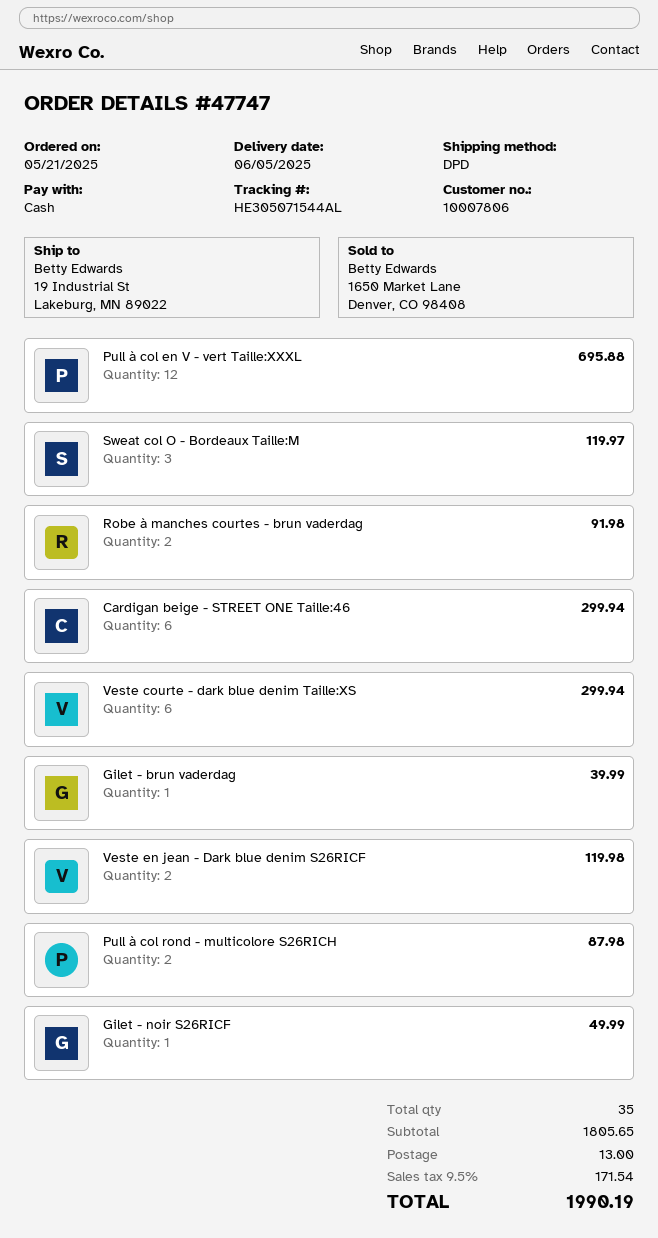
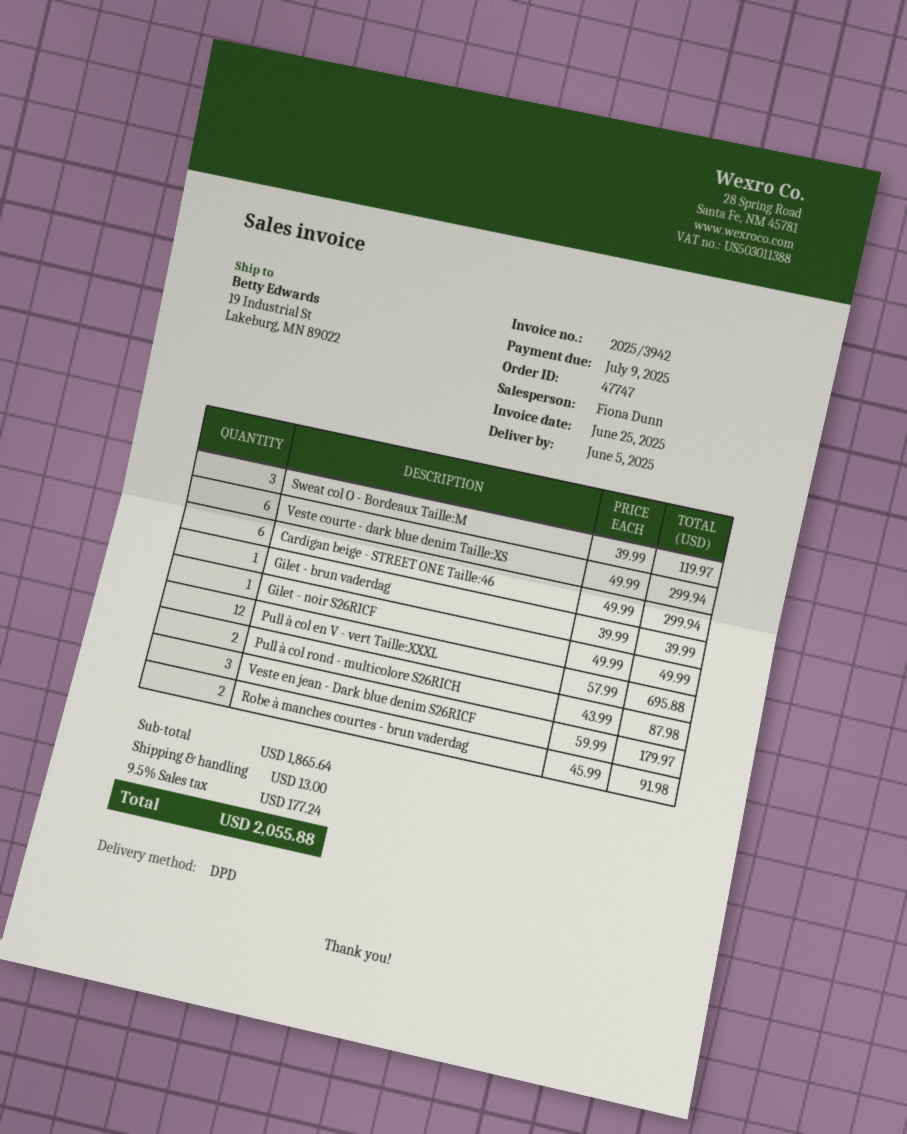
Veste en jean - Dark blue denim S26RICF: 2 for 119.98 -> 3 for 179.97
subtotal: 1805.65 -> 1865.64
tax: 9.5% = 171.54 -> 9.5% = 177.24
total: 1990.19 -> 2055.88

